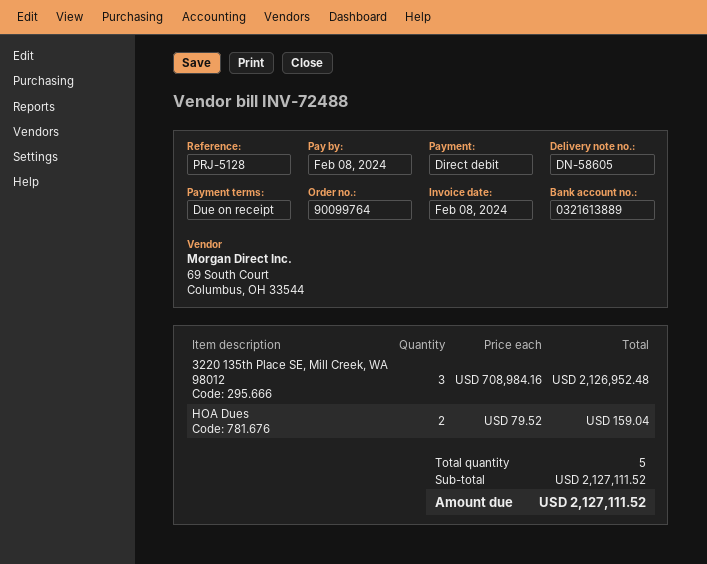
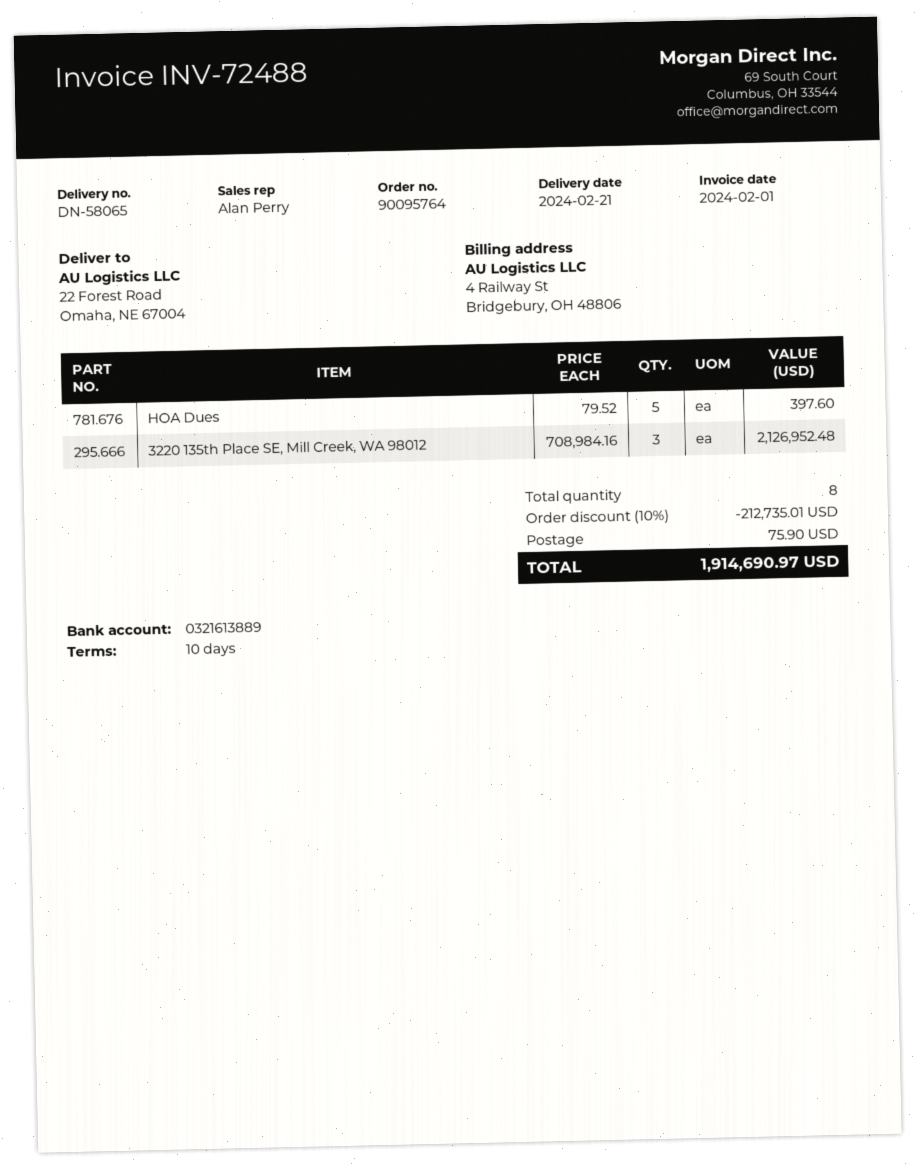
order number: 90099764 -> 90095764
delivery note number: DN-58605 -> DN-58065
invoice date: 2024-02-08 -> 2024-02-01
payment terms: on receipt -> 10 days
HOA Dues: 2 x 79.52 = 159.04 -> 5 x 79.52 = 397.60
total quantity: 5 -> 8
discount: none -> 10% = 212735.01
shipping: none -> 75.90
total: 2127111.52 -> 1914690.97

